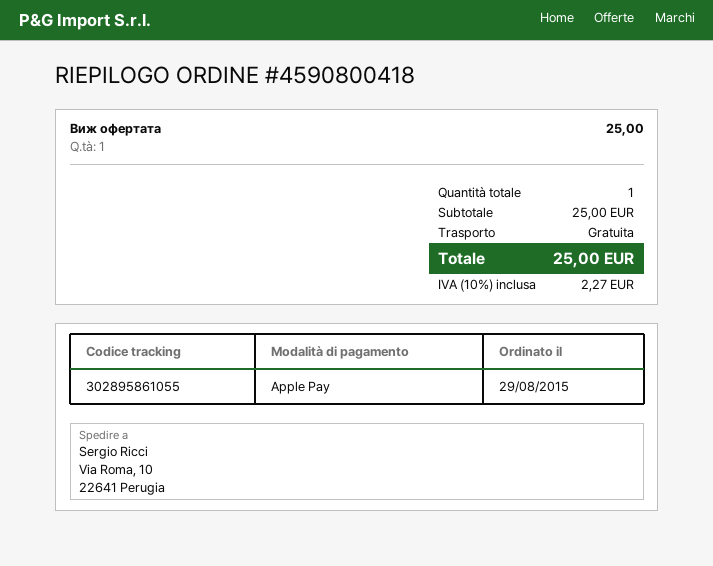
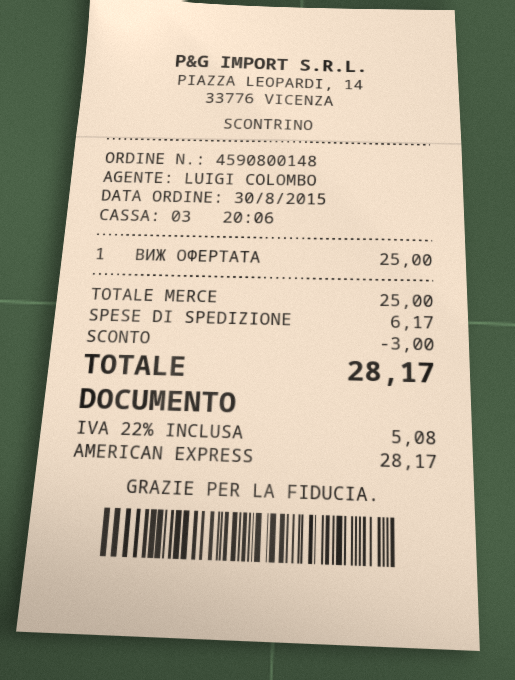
order number: 4590800418 -> 4590800148
order date: 2015-08-29 -> 2015-08-30
payment method: Apple Pay -> American Express
discount: none -> 3.00
shipping: 0.00 -> 6.17
tax: 10% = 2.27 -> 22% = 5.08
total: 25.00 -> 28.17

